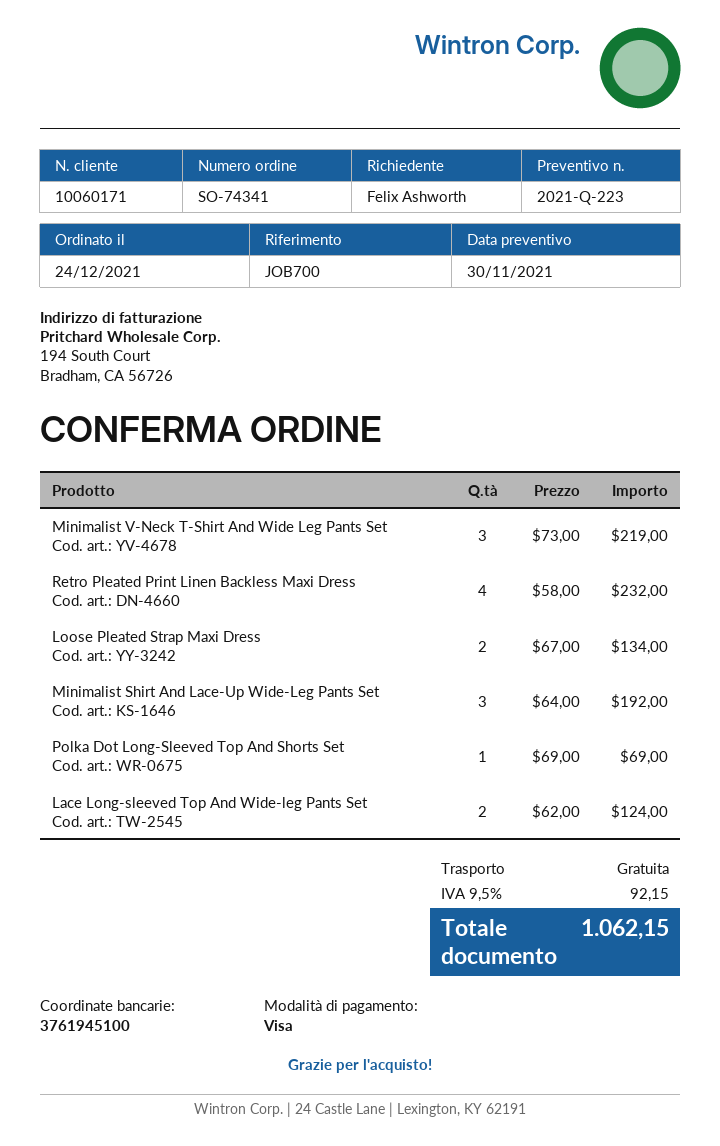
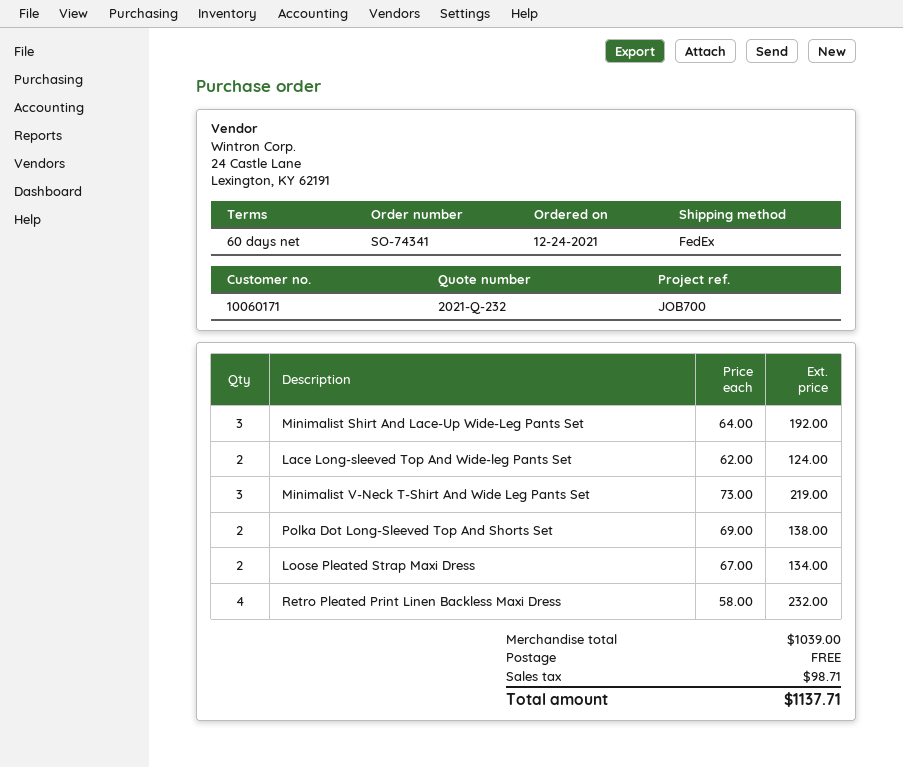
quote number: 2021-Q-223 -> 2021-Q-232
Polka Dot Long-Sleeved Top And Shorts Set: 1 x 69.00 = 69.00 -> 2 x 69.00 = 138.00
tax: 92.15 -> 98.71
total: 1062.15 -> 1137.71

